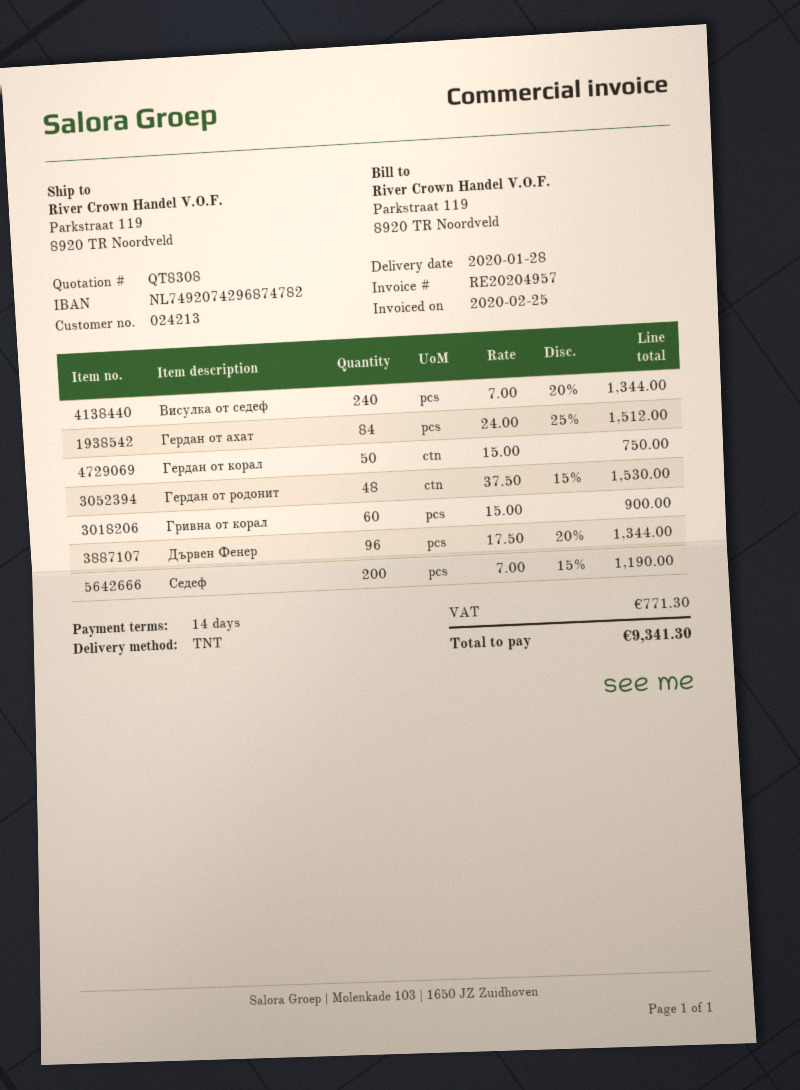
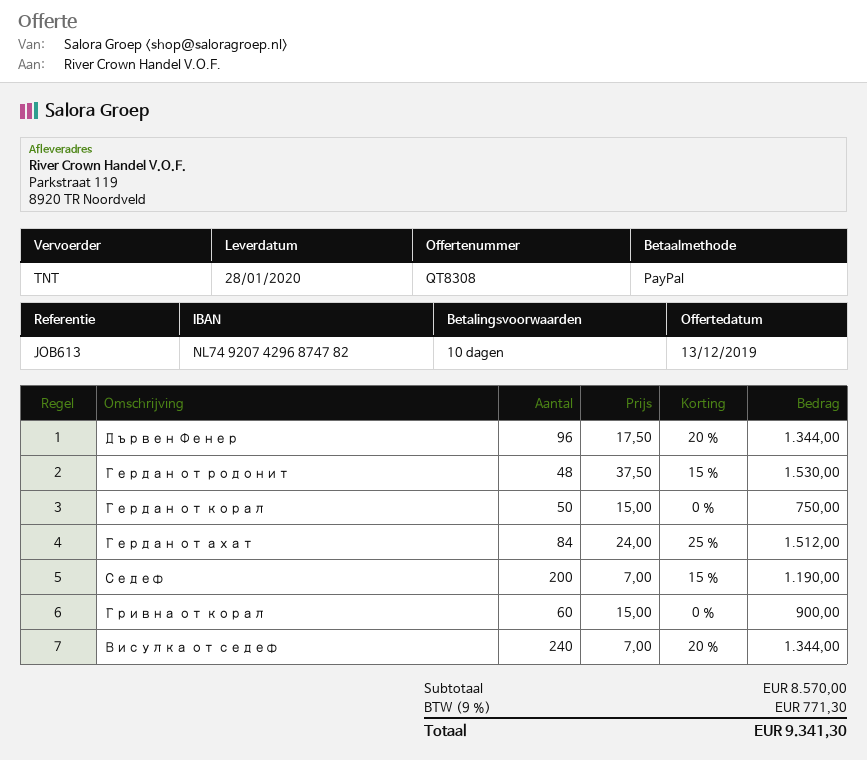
payment terms: 14 days -> 10 days

